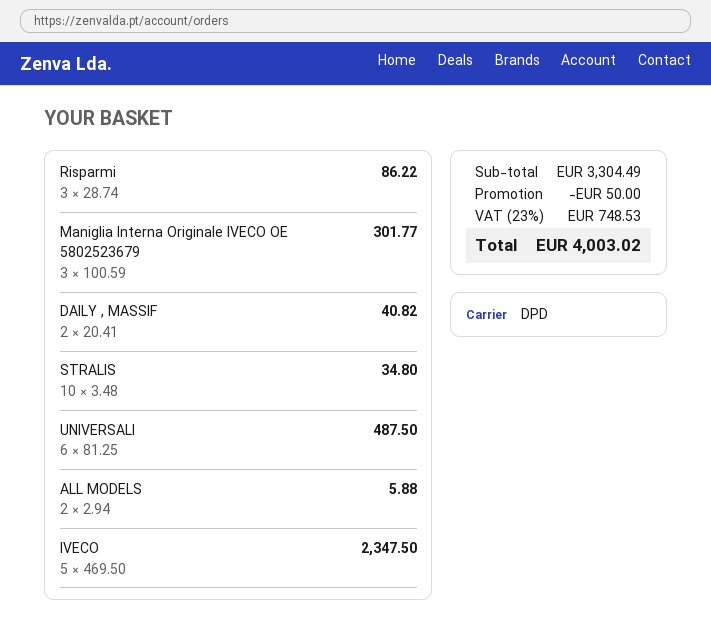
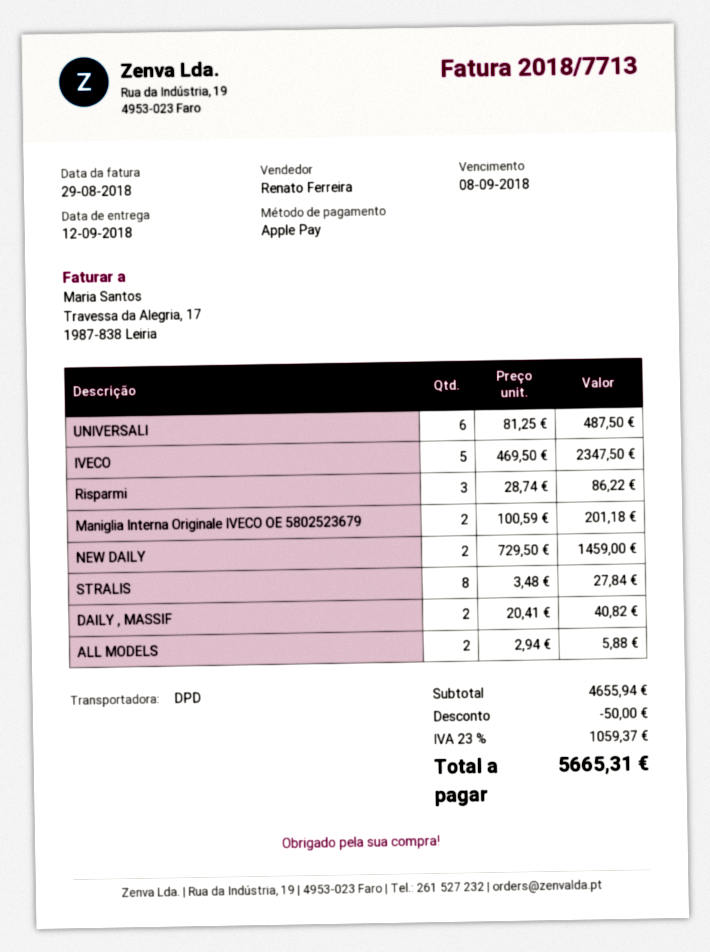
Maniglia Interna Originale IVECO OE 5802523679: 3 x 100.59 = 301.77 -> 2 x 100.59 = 201.18
STRALIS: 10 x 3.48 = 34.80 -> 8 x 3.48 = 27.84
NEW DAILY: none -> 2 x 729.50 = 1459.00
subtotal: 3304.49 -> 4655.94
tax: 23% = 748.53 -> 23% = 1059.37
total: 4003.02 -> 5665.31

